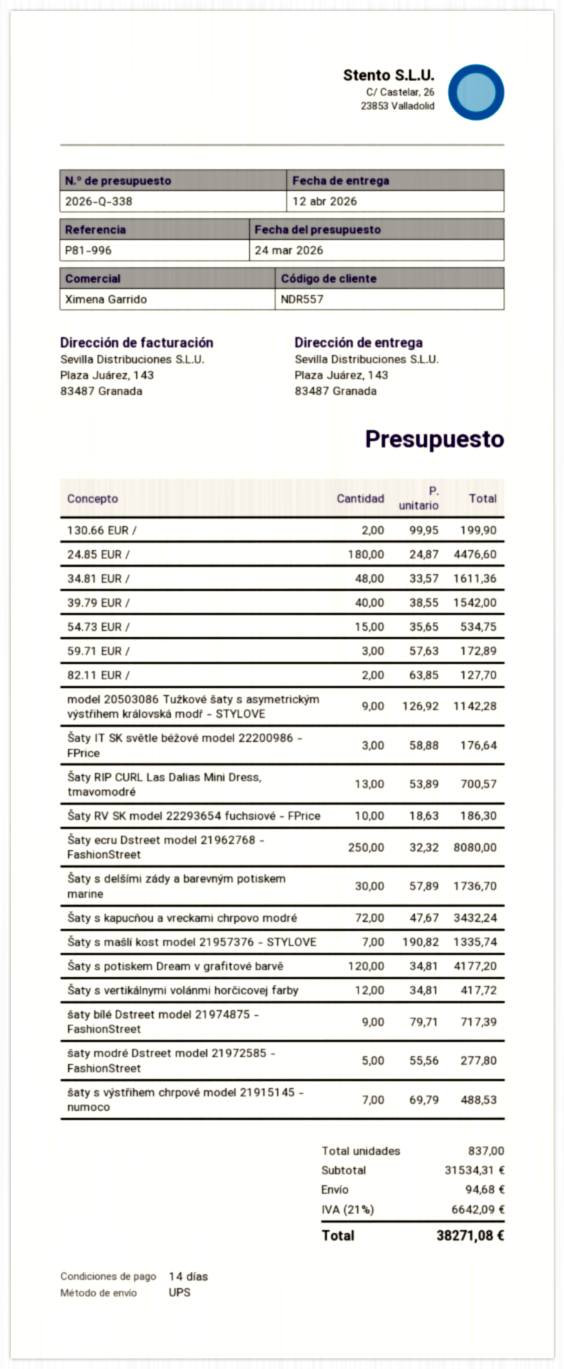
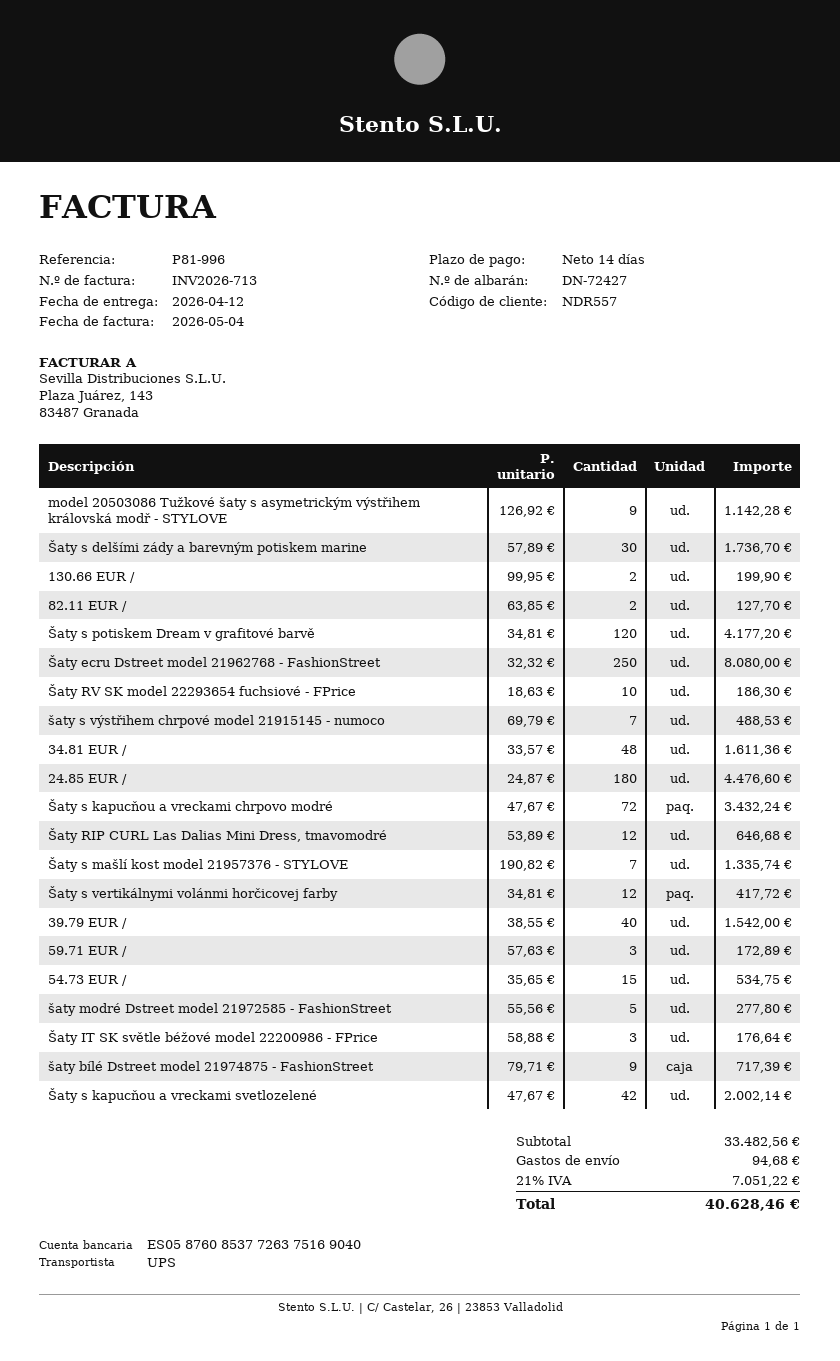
Šaty RIP CURL Las Dalias Mini Dress, tmavomodré: 13 x 53.89 = 700.57 -> 12 x 53.89 = 646.68
Šaty s kapucňou a vreckami svetlozelené: none -> 42 x 47.67 = 2002.14
subtotal: 31534.31 -> 33482.56
tax: 21% = 6642.09 -> 21% = 7051.22
total: 38271.08 -> 40628.46

